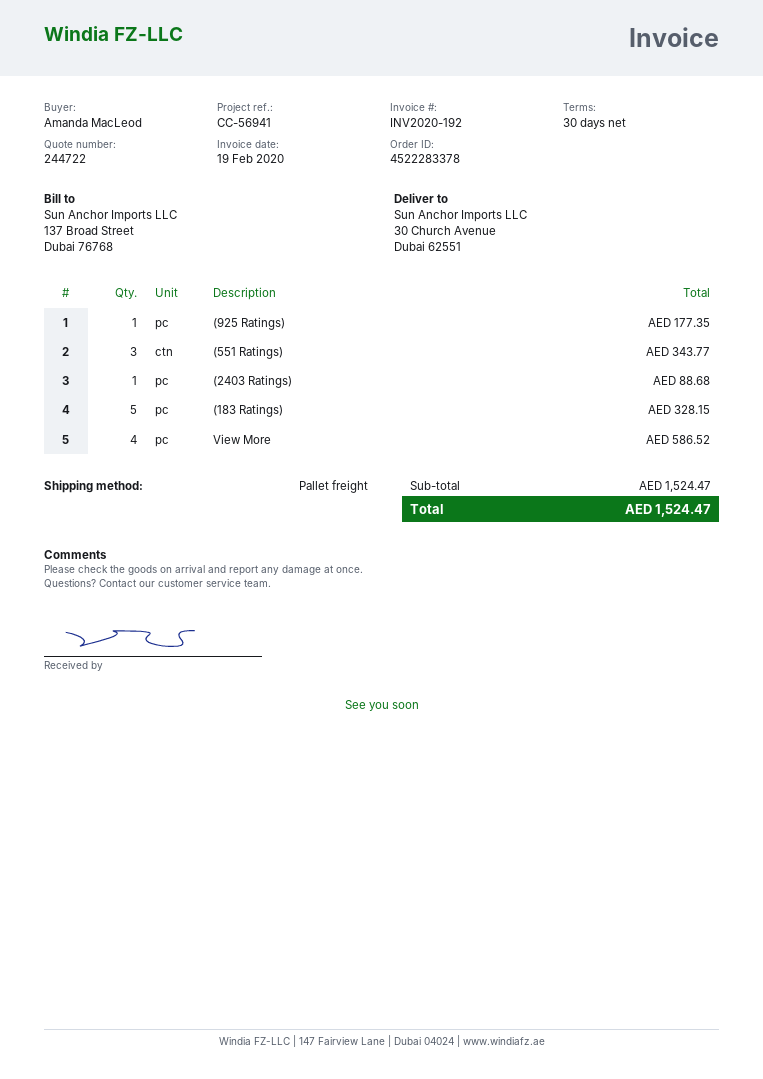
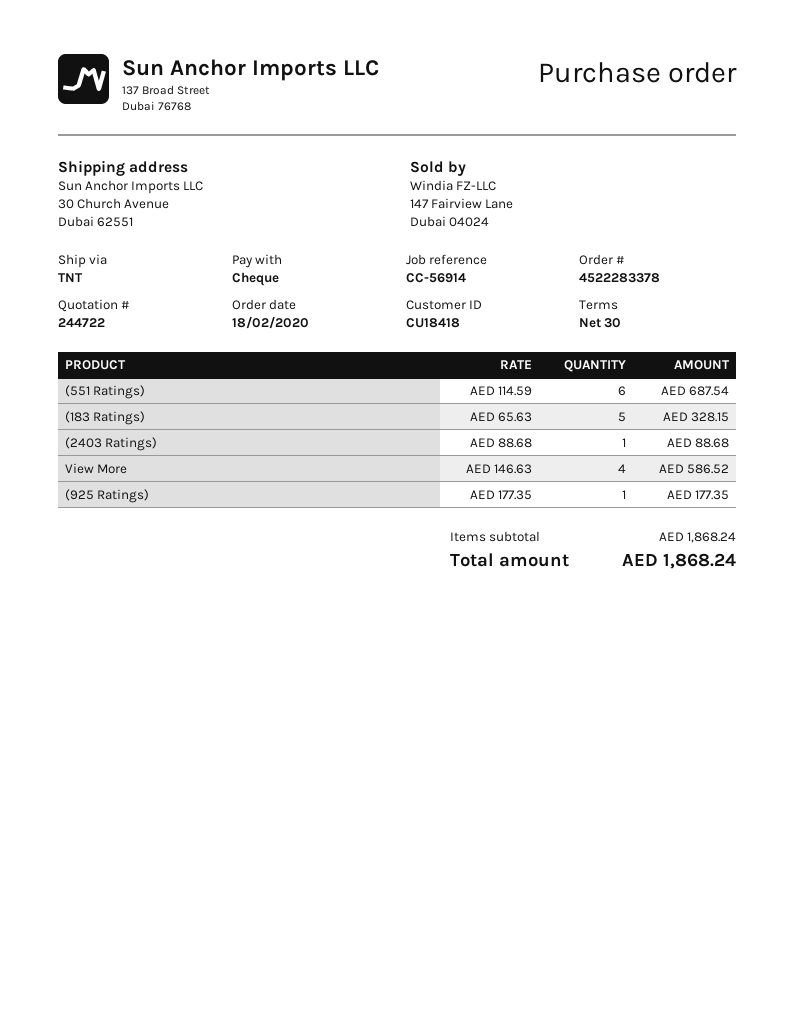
reference: CC-56941 -> CC-56914
shipping method: pallet freight -> TNT
(551 Ratings): 3 for 343.77 -> 6 for 687.54
subtotal: 1524.47 -> 1868.24
total: 1524.47 -> 1868.24

